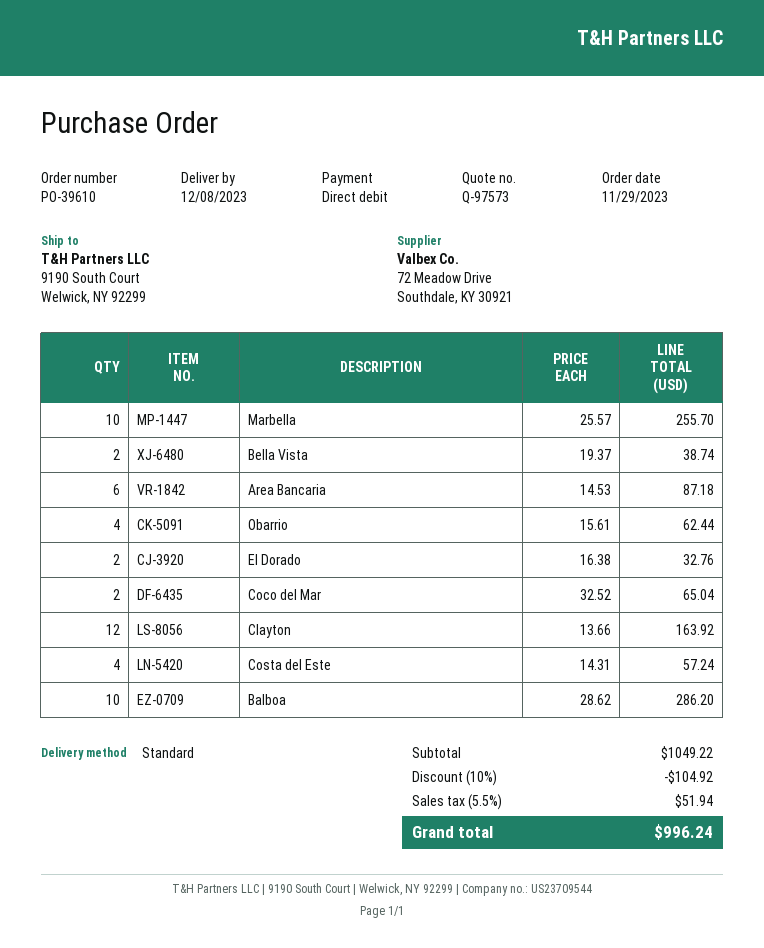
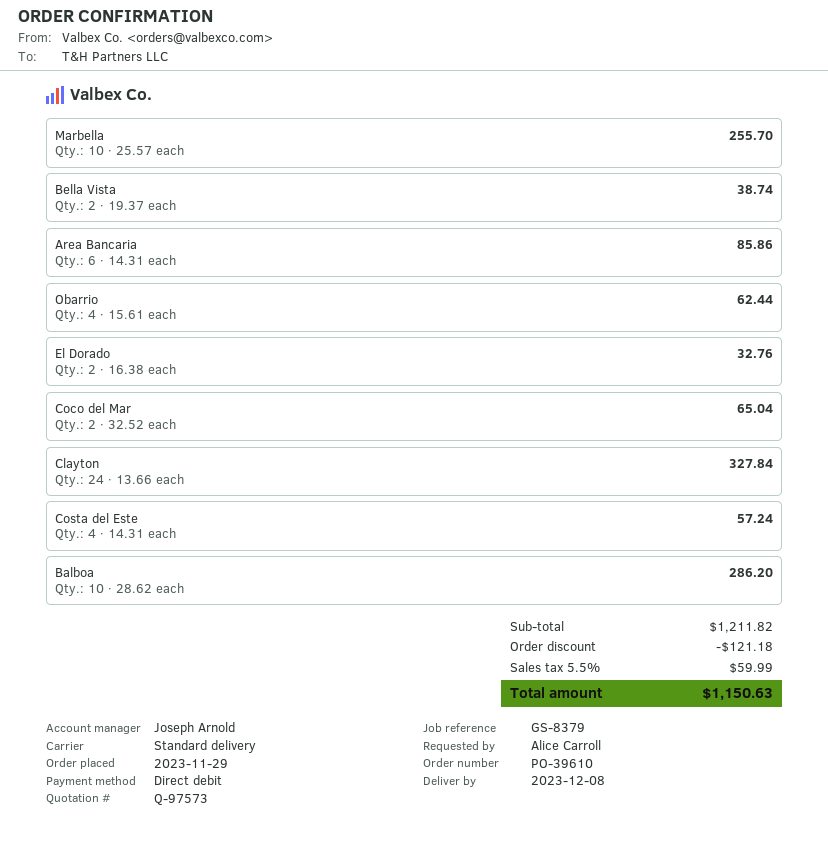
Area Bancaria: 6 x 14.53 = 87.18 -> 6 x 14.31 = 85.86
Clayton: 12 x 13.66 = 163.92 -> 24 x 13.66 = 327.84
subtotal: 1049.22 -> 1211.82
discount: 104.92 -> 121.18
tax: 5.5% = 51.94 -> 5.5% = 59.99
total: 996.24 -> 1150.63

